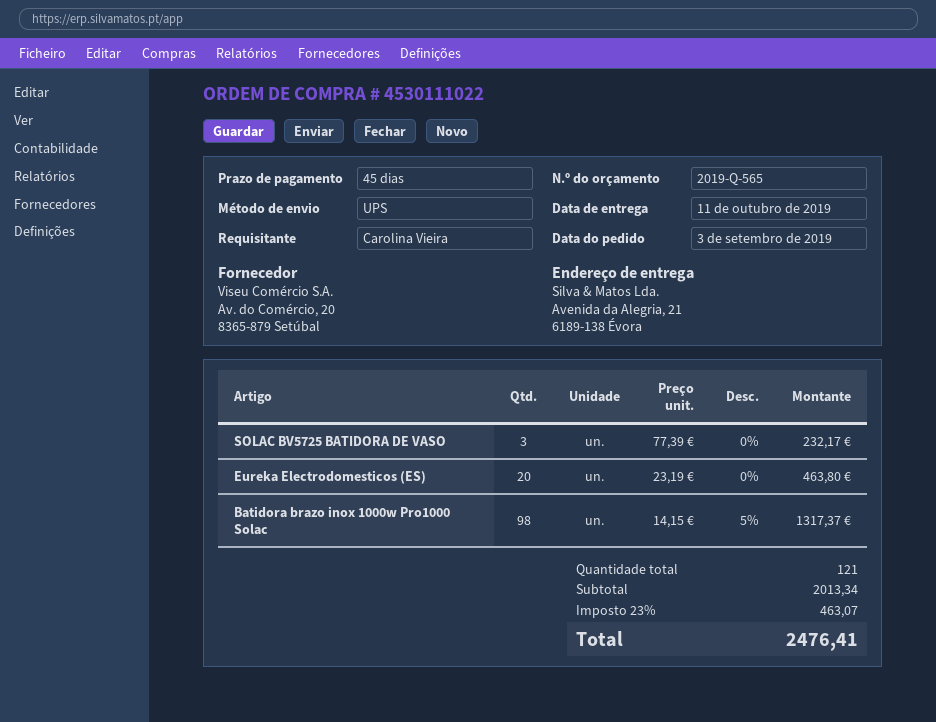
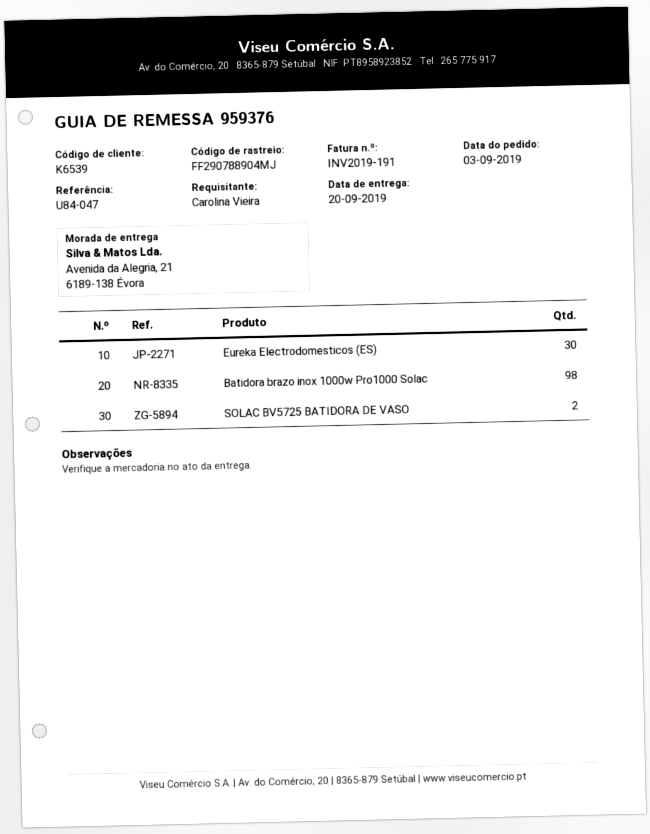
delivery date: 2019-10-11 -> 2019-09-20
SOLAC BV5725 BATIDORA DE VASO: 3 -> 2
Eureka Electrodomesticos (ES): 20 -> 30

